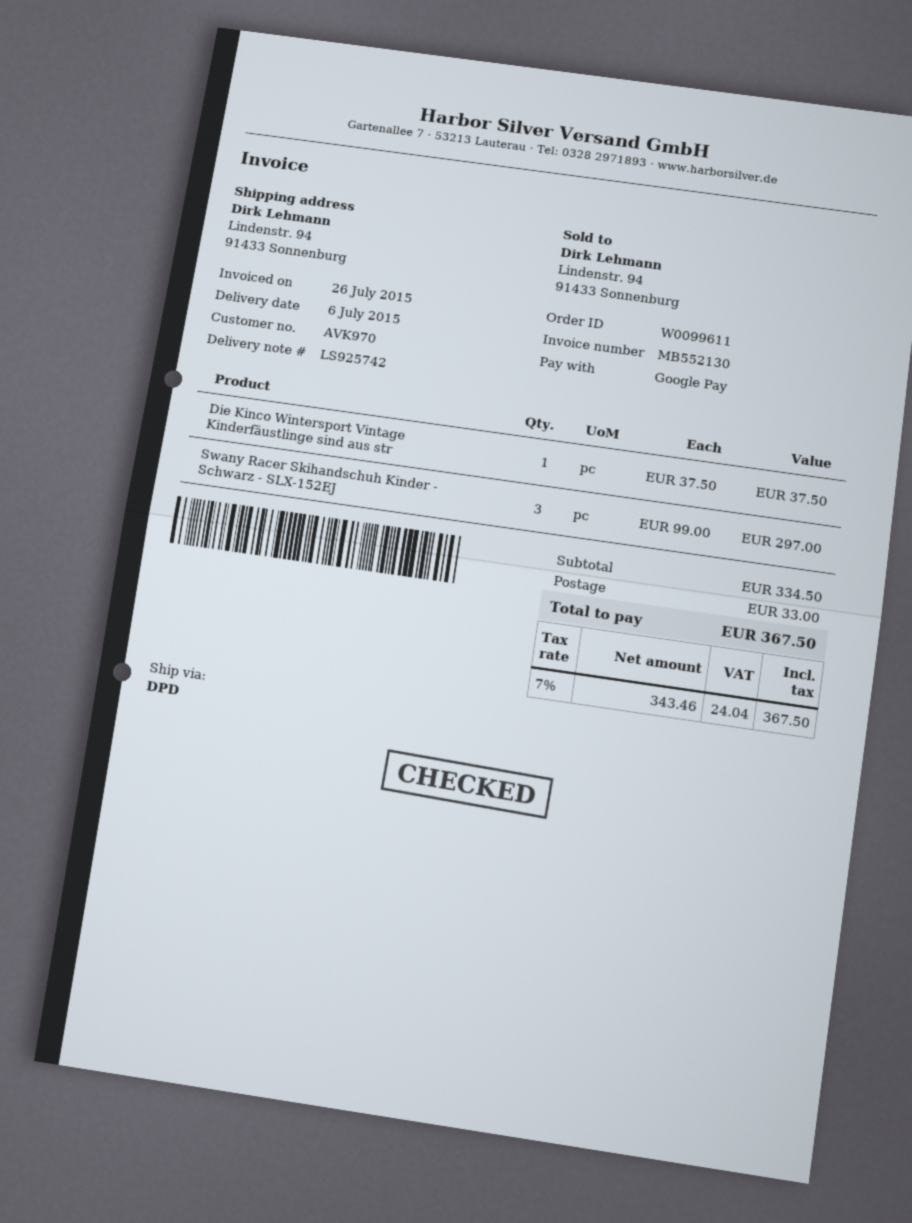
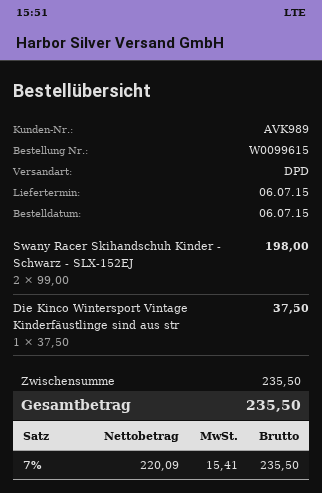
order number: W0099611 -> W0099615
customer number: AVK970 -> AVK989
Swany Racer Skihandschuh Kinder - Schwarz - SLX-152EJ: 3 x 99.00 = 297.00 -> 2 x 99.00 = 198.00
subtotal: 334.50 -> 235.50
shipping: 33.00 -> none
net: 343.46 -> 220.09
tax: 7% = 24.04 -> 7% = 15.41
total: 367.50 -> 235.50

